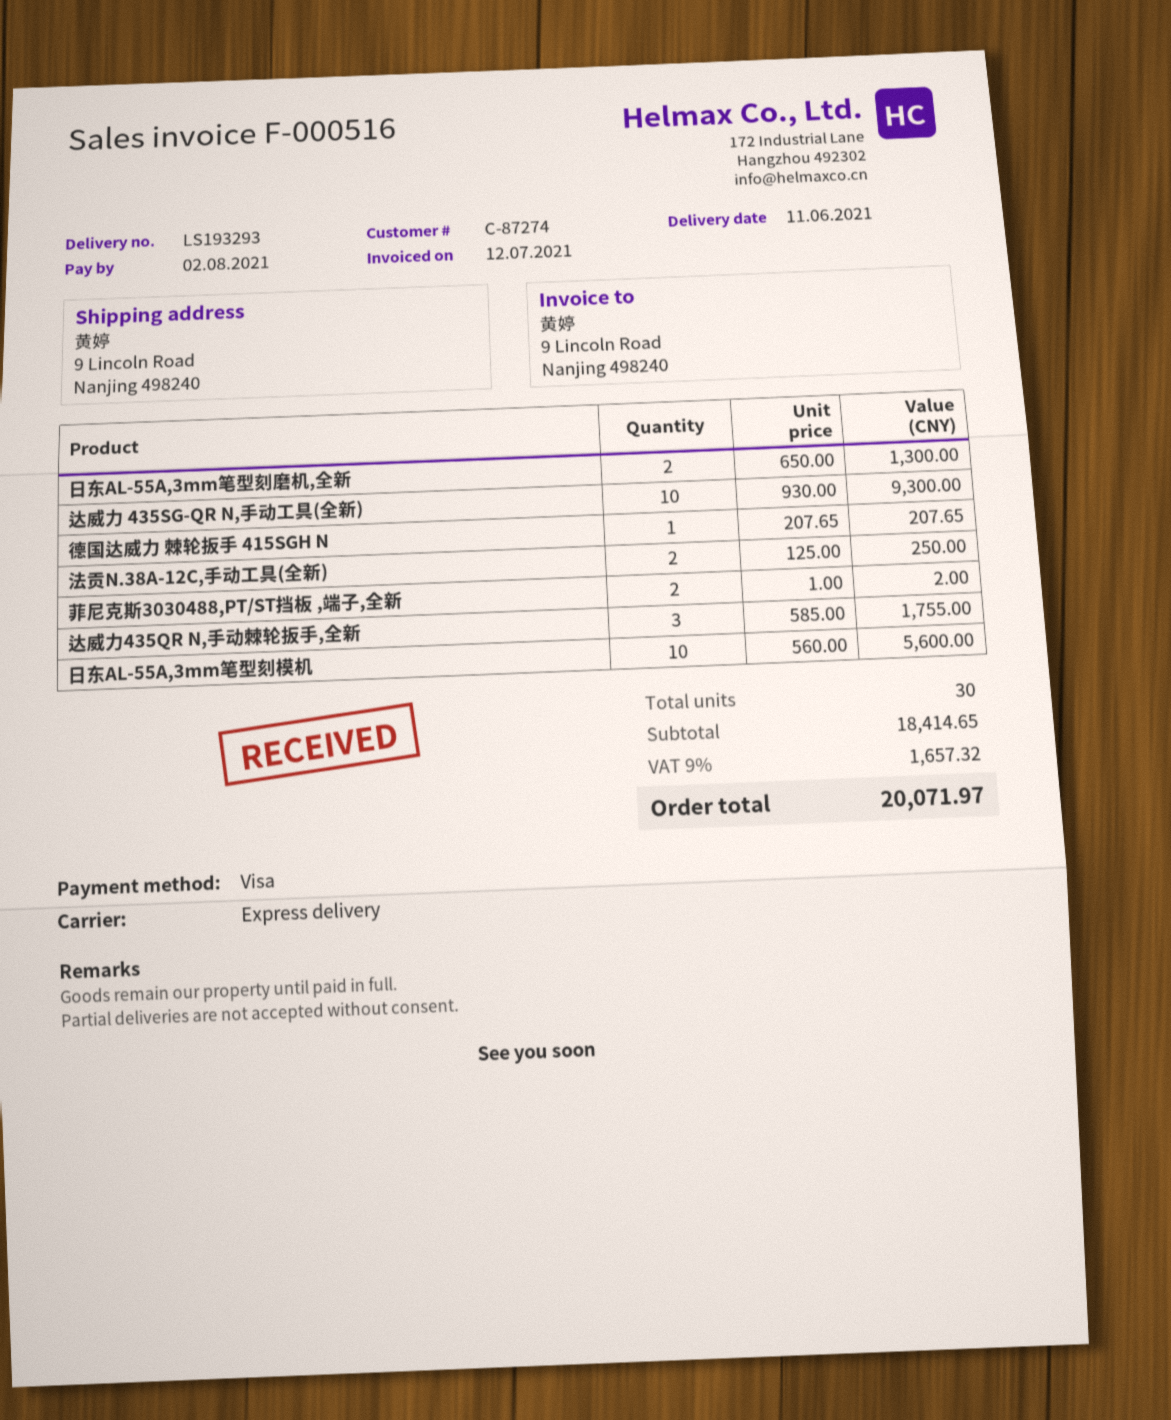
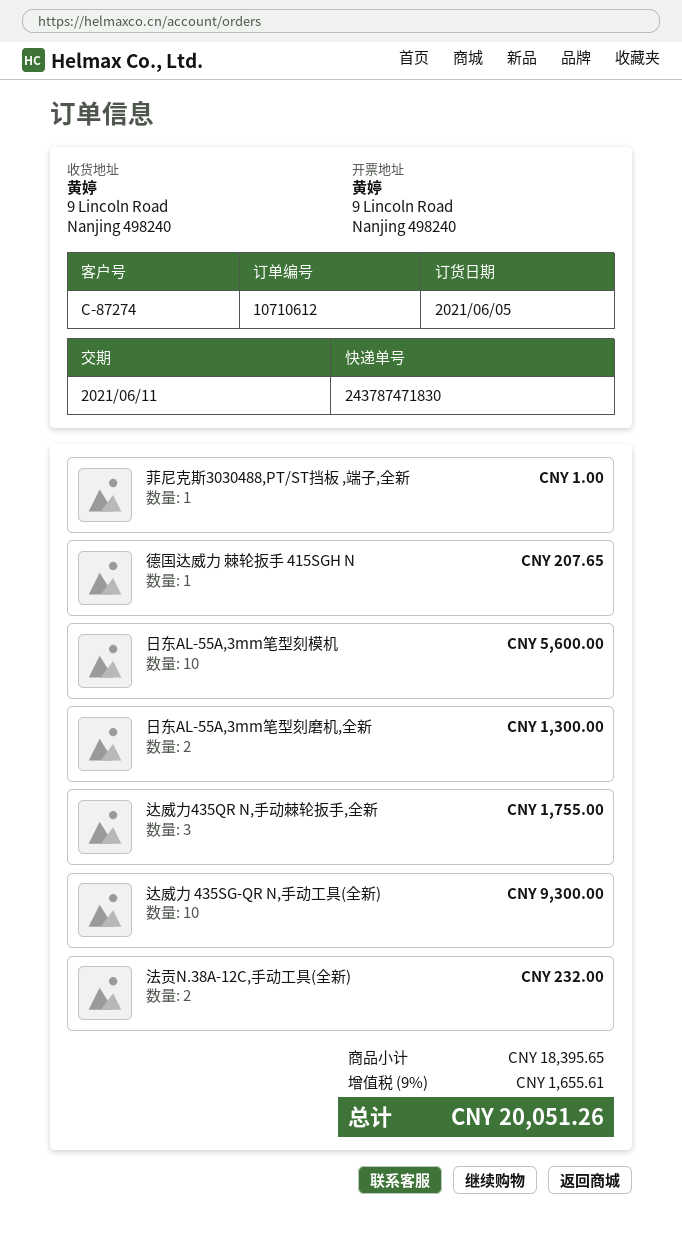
法贡N.38A-12C,手动工具(全新): 2 for 250.00 -> 2 for 232.00
菲尼克斯3030488,PT/ST挡板 ,端子,全新: 2 for 2.00 -> 1 for 1.00
subtotal: 18414.65 -> 18395.65
tax: 9% = 1657.32 -> 9% = 1655.61
total: 20071.97 -> 20051.26

